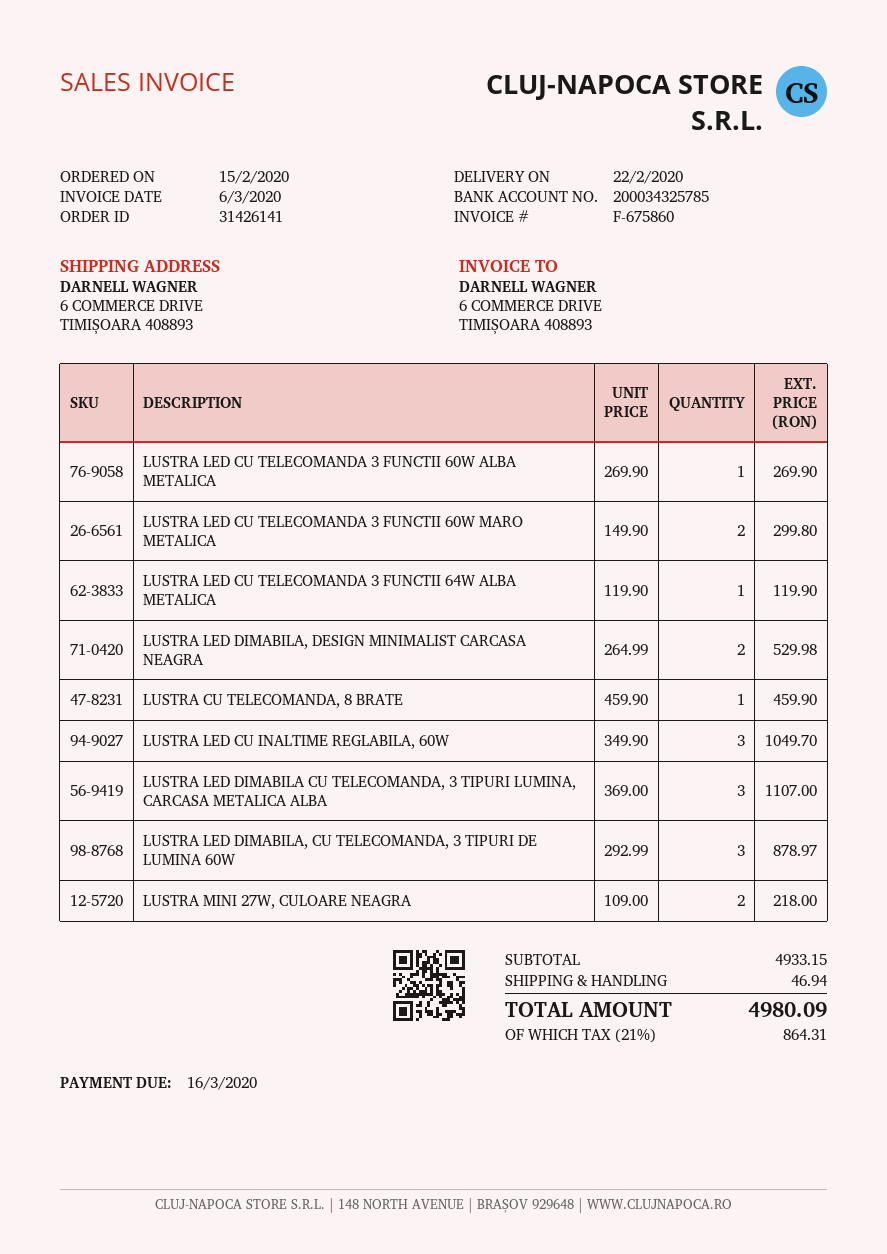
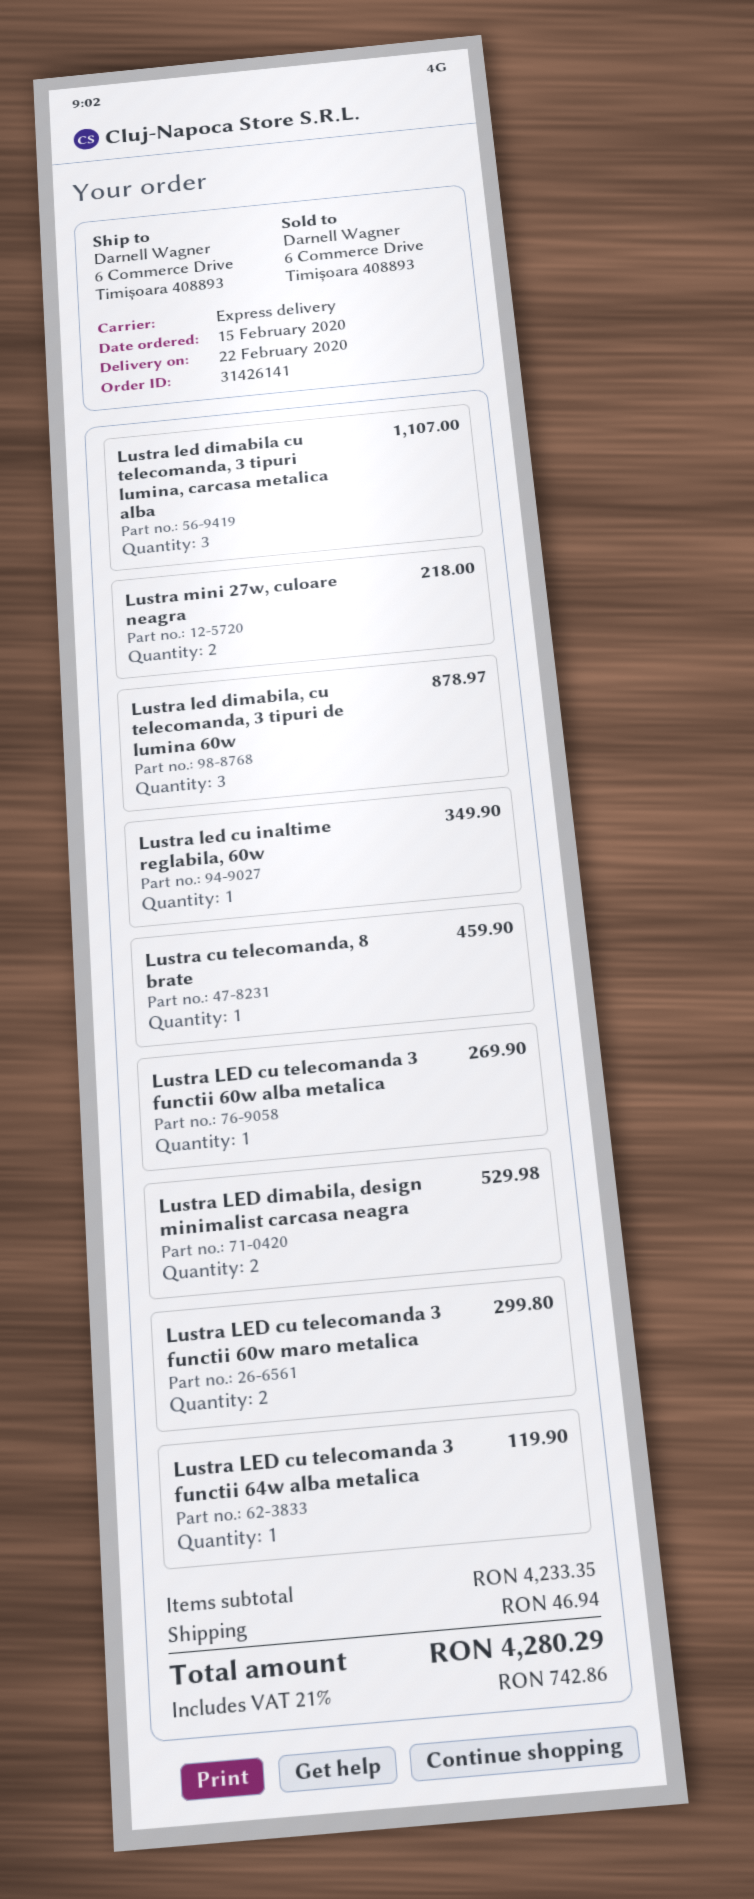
LUSTRA LED CU INALTIME REGLABILA, 60W: 3 for 1049.70 -> 1 for 349.90
subtotal: 4933.15 -> 4233.35
tax: 21% = 864.31 -> 21% = 742.86
total: 4980.09 -> 4280.29

